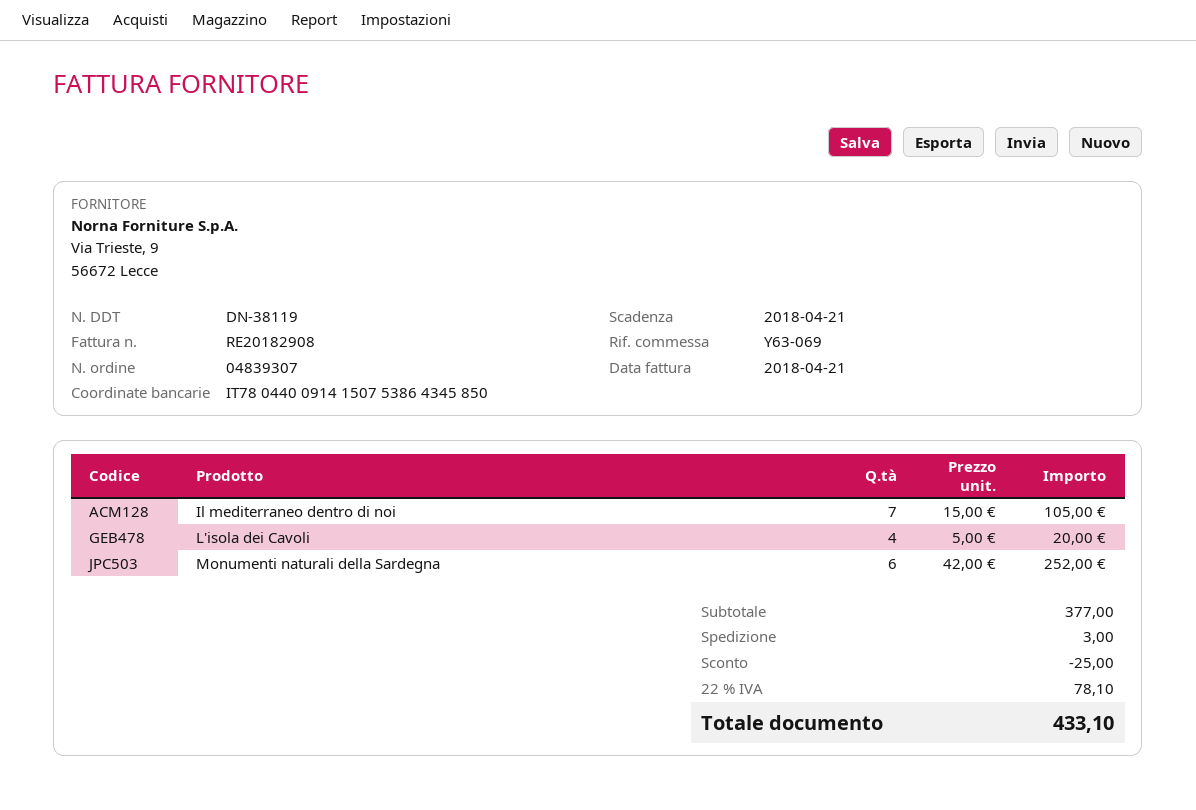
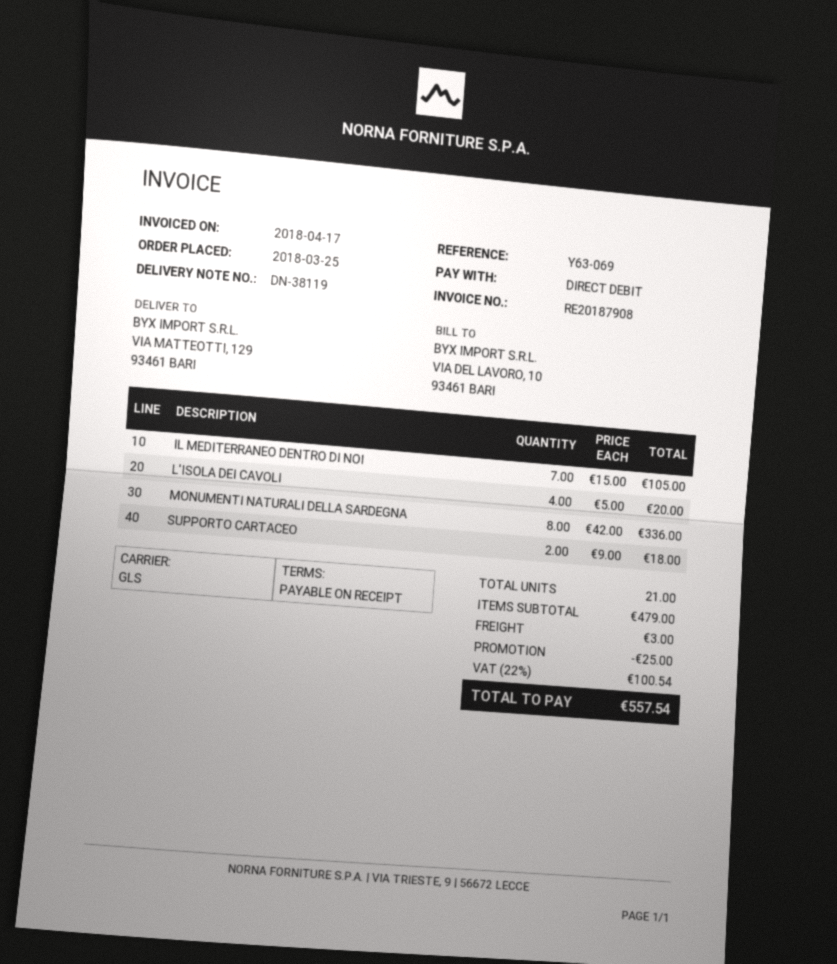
invoice number: RE20182908 -> RE20187908
invoice date: 2018-04-21 -> 2018-04-17
Monumenti naturali della Sardegna: 6 x 42.00 = 252.00 -> 8 x 42.00 = 336.00
SUPPORTO CARTACEO: none -> 2 x 9.00 = 18.00
subtotal: 377.00 -> 479.00
tax: 22% = 78.10 -> 22% = 100.54
total: 433.10 -> 557.54

